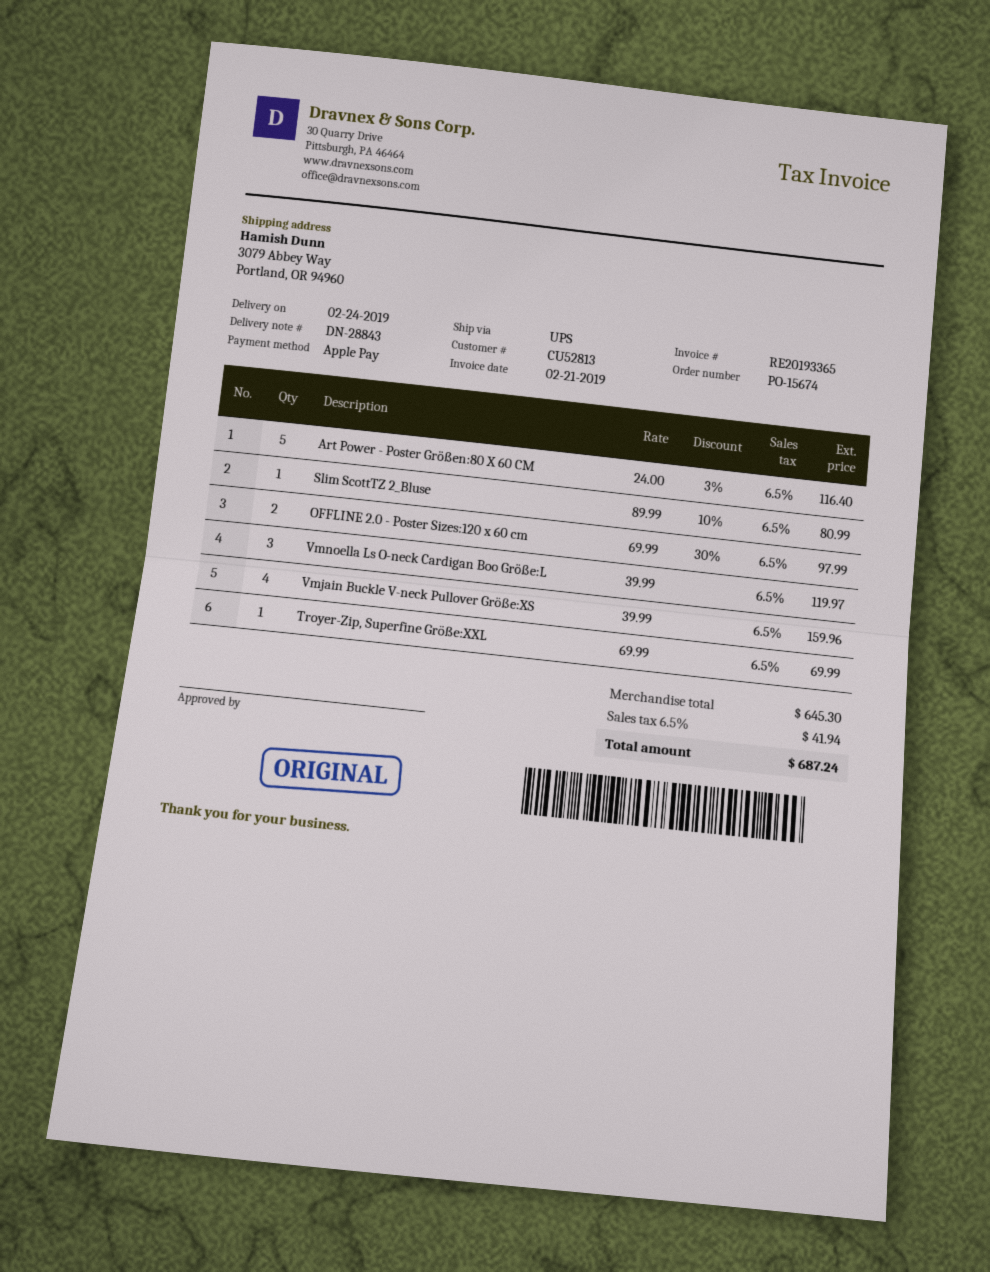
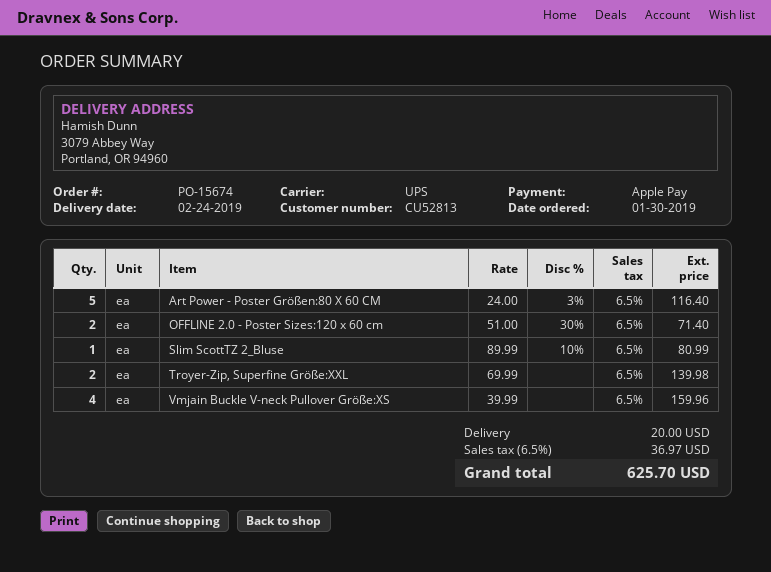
OFFLINE 2.0 - Poster Sizes:120 x 60 cm: 2 x 69.99 - 30% = 97.99 -> 2 x 51.00 - 30% = 71.40
Vmnoella Ls O-neck Cardigan Boo Größe:L: 3 x 39.99 = 119.97 -> none
Troyer-Zip, Superfine Größe:XXL: 1 x 69.99 = 69.99 -> 2 x 69.99 = 139.98
shipping: none -> 20.00
tax: 6.5% = 41.94 -> 6.5% = 36.97
total: 687.24 -> 625.70

